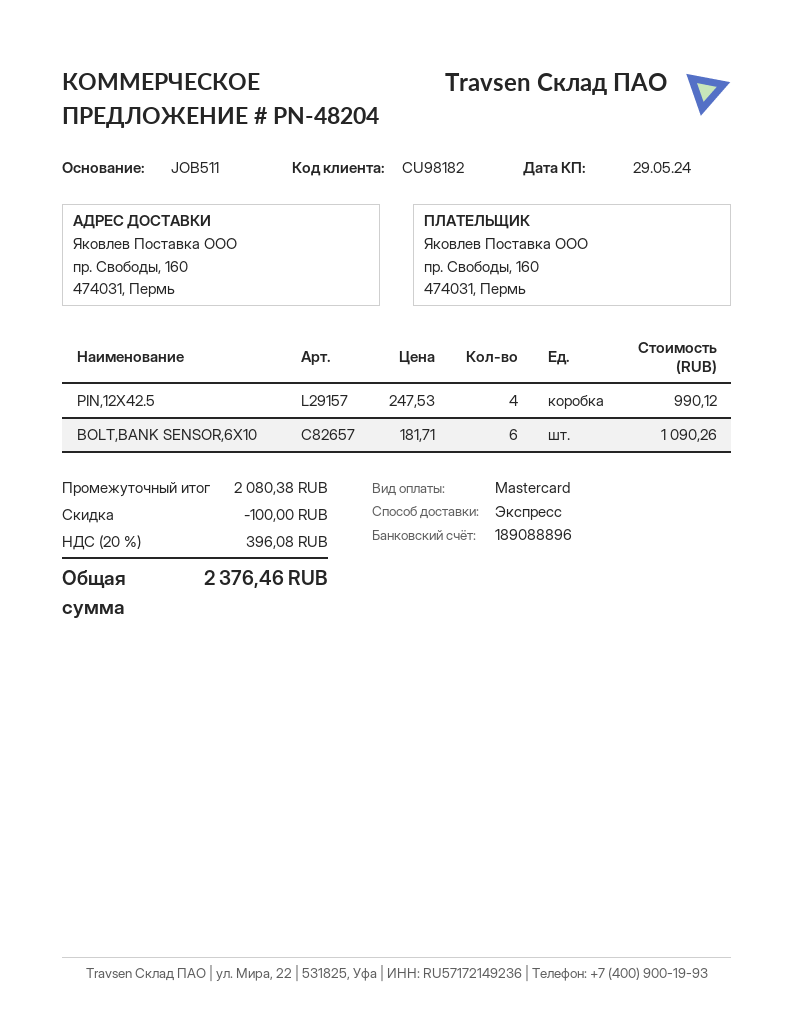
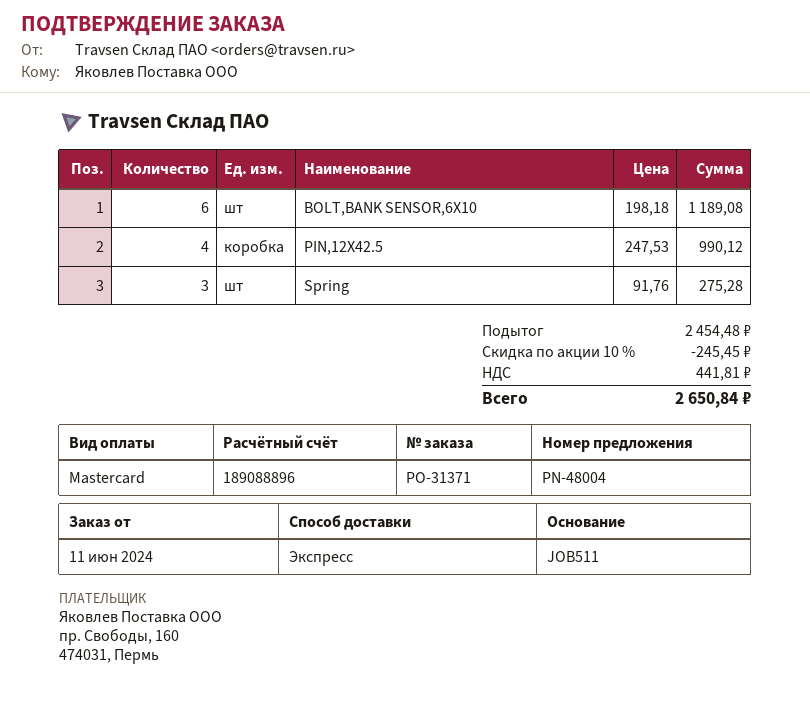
quote number: PN-48204 -> PN-48004
BOLT,BANK SENSOR,6X10: 6 x 181.71 = 1090.26 -> 6 x 198.18 = 1189.08
Spring: none -> 3 x 91.76 = 275.28
subtotal: 2080.38 -> 2454.48
discount: 100.00 -> 245.45
tax: 396.08 -> 441.81
total: 2376.46 -> 2650.84

